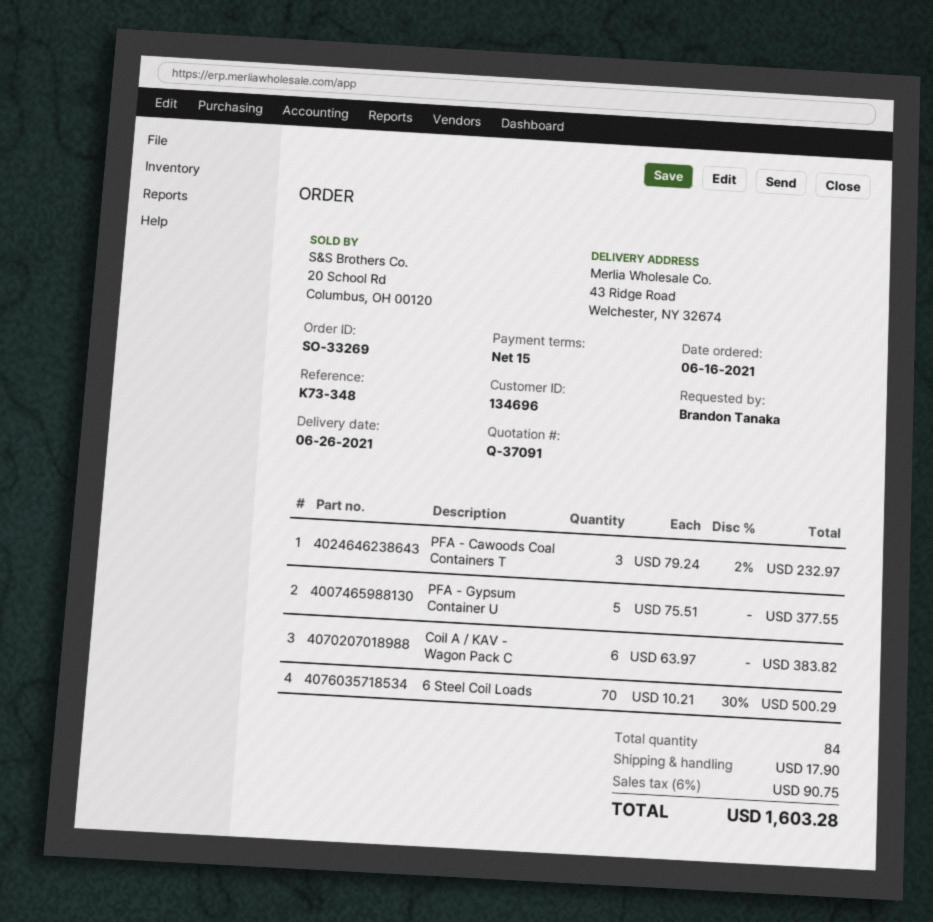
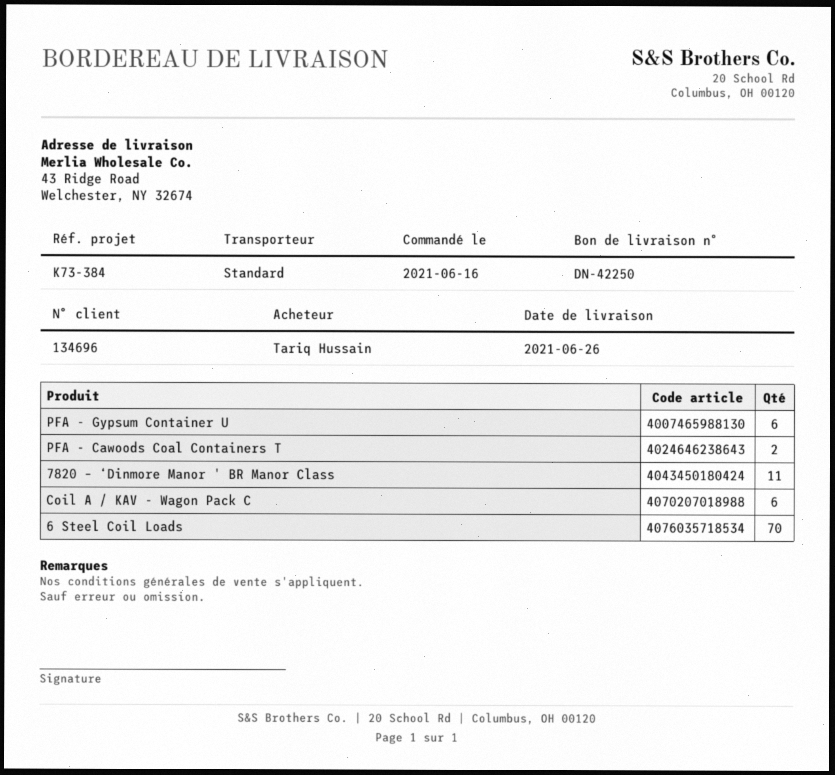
reference: K73-348 -> K73-384
ordered by: Brandon Tanaka -> Tariq Hussain
PFA - Cawoods Coal Containers T: 3 -> 2
PFA - Gypsum Container U: 5 -> 6
7820 – ‘Dinmore Manor ' BR Manor Class: none -> 11

